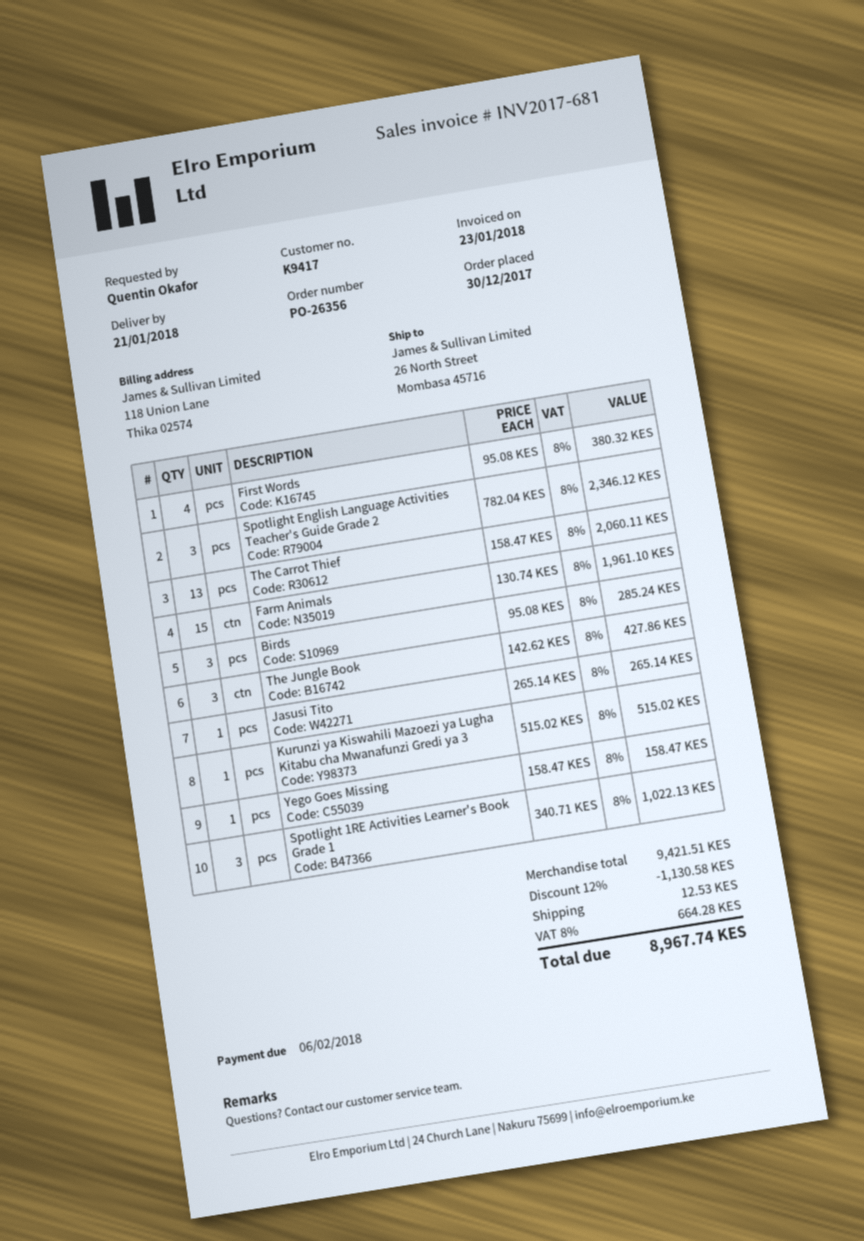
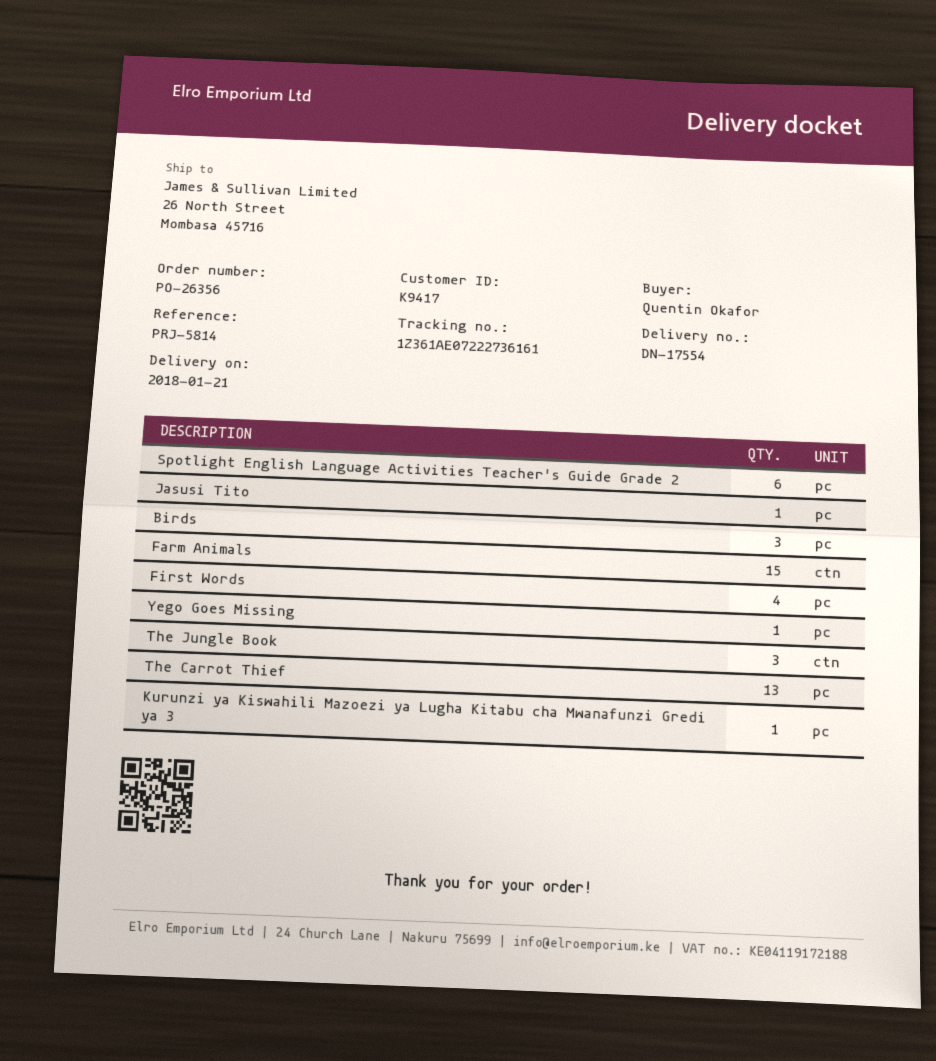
Spotlight English Language Activities Teacher's Guide Grade 2: 3 -> 6
Spotlight 1RE Activities Learner's Book Grade 1: 3 -> none

